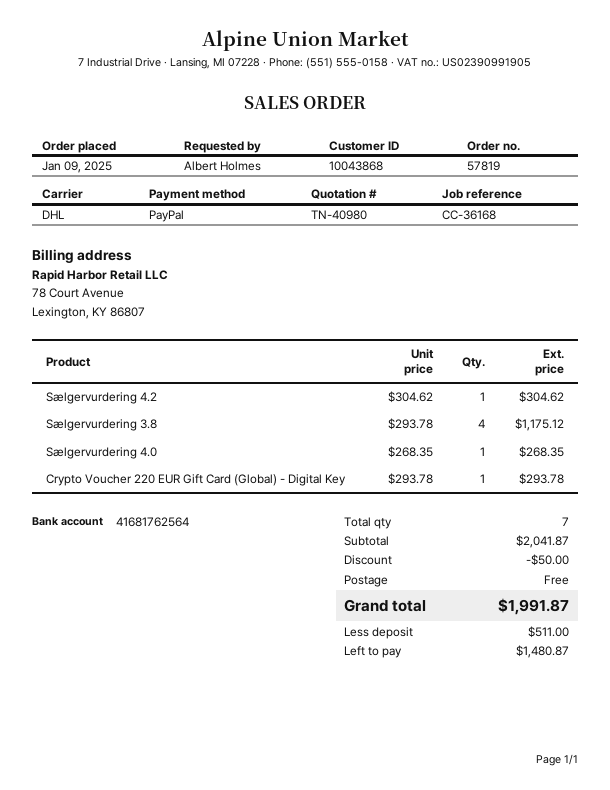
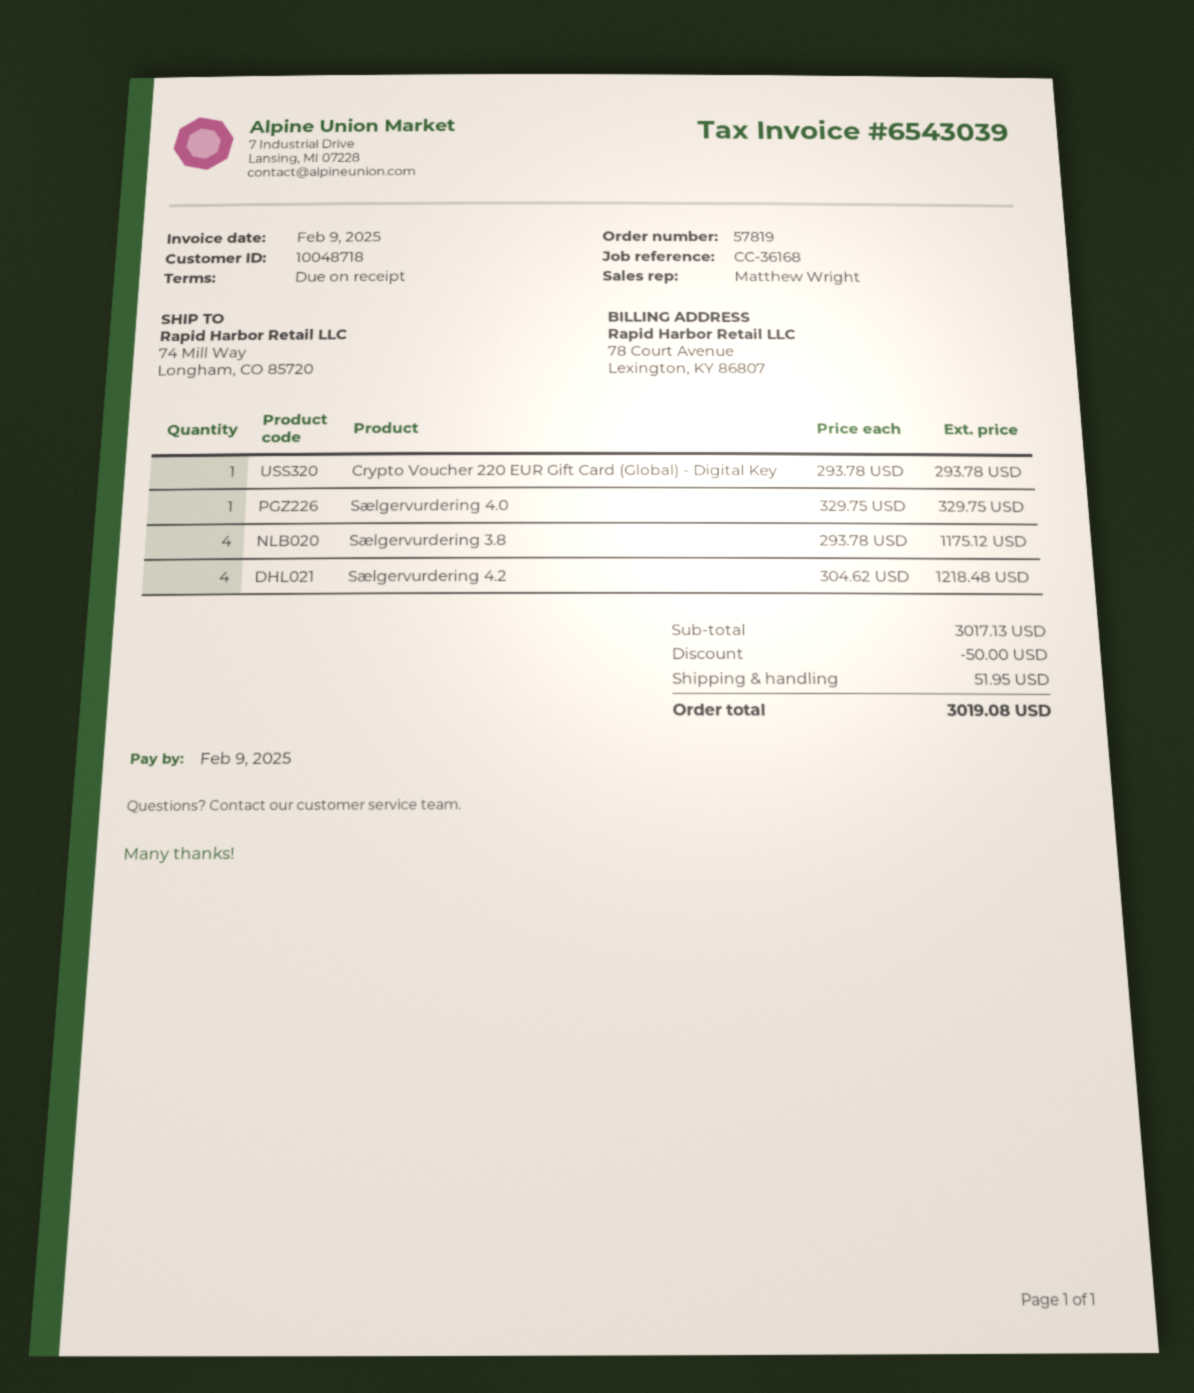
customer number: 10043868 -> 10048718
Sælgervurdering 4.2: 1 x 304.62 = 304.62 -> 4 x 304.62 = 1218.48
Sælgervurdering 4.0: 1 x 268.35 = 268.35 -> 1 x 329.75 = 329.75
subtotal: 2041.87 -> 3017.13
shipping: 0.00 -> 51.95
total: 1991.87 -> 3019.08

